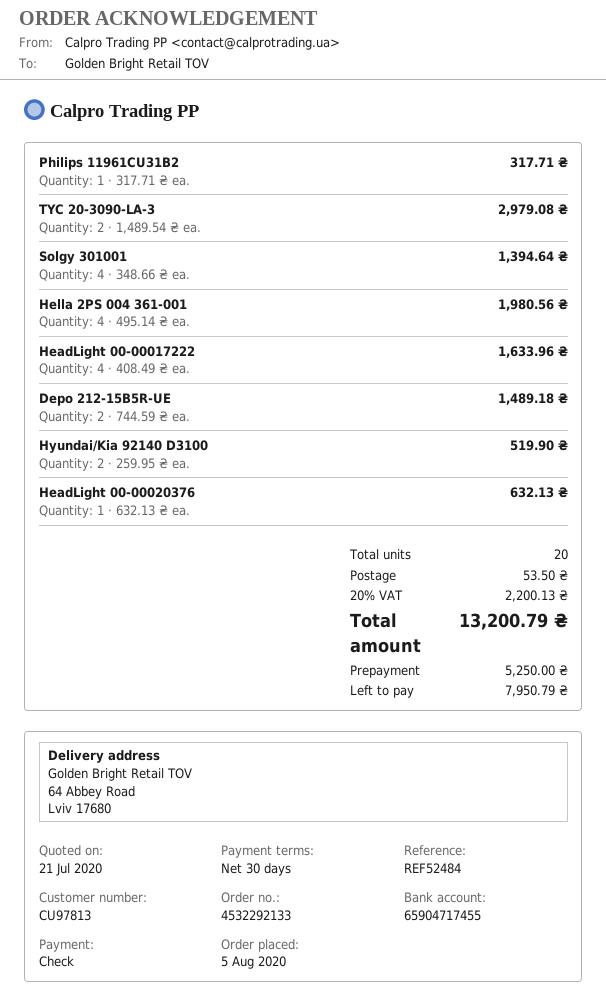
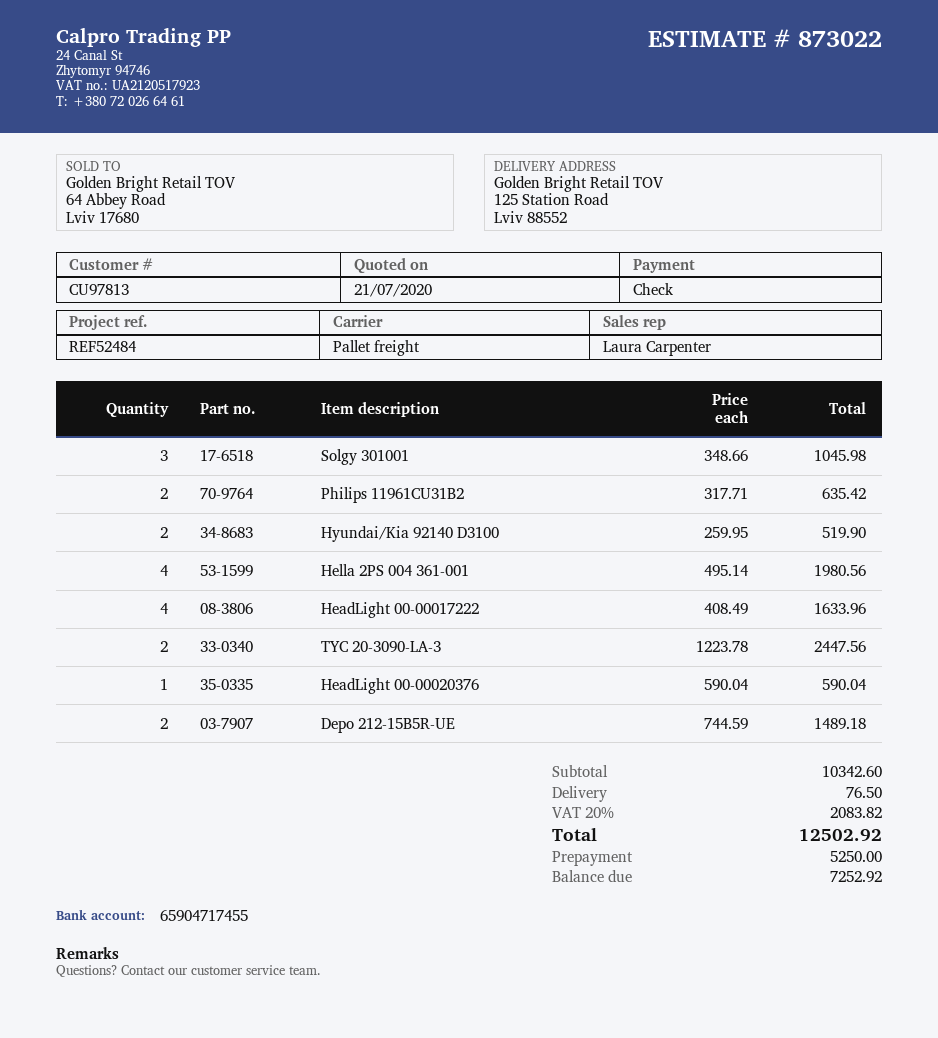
ship to: 64 Abbey Road, Lviv 17680 -> 125 Station Road, Lviv 88552
Philips 11961CU31B2: 1 x 317.71 = 317.71 -> 2 x 317.71 = 635.42
TYC 20-3090-LA-3: 2 x 1489.54 = 2979.08 -> 2 x 1223.78 = 2447.56
Solgy 301001: 4 x 348.66 = 1394.64 -> 3 x 348.66 = 1045.98
HeadLight 00-00020376: 1 x 632.13 = 632.13 -> 1 x 590.04 = 590.04
shipping: 53.50 -> 76.50
tax: 20% = 2200.13 -> 20% = 2083.82
total: 13200.79 -> 12502.92
balance: 7950.79 -> 7252.92

